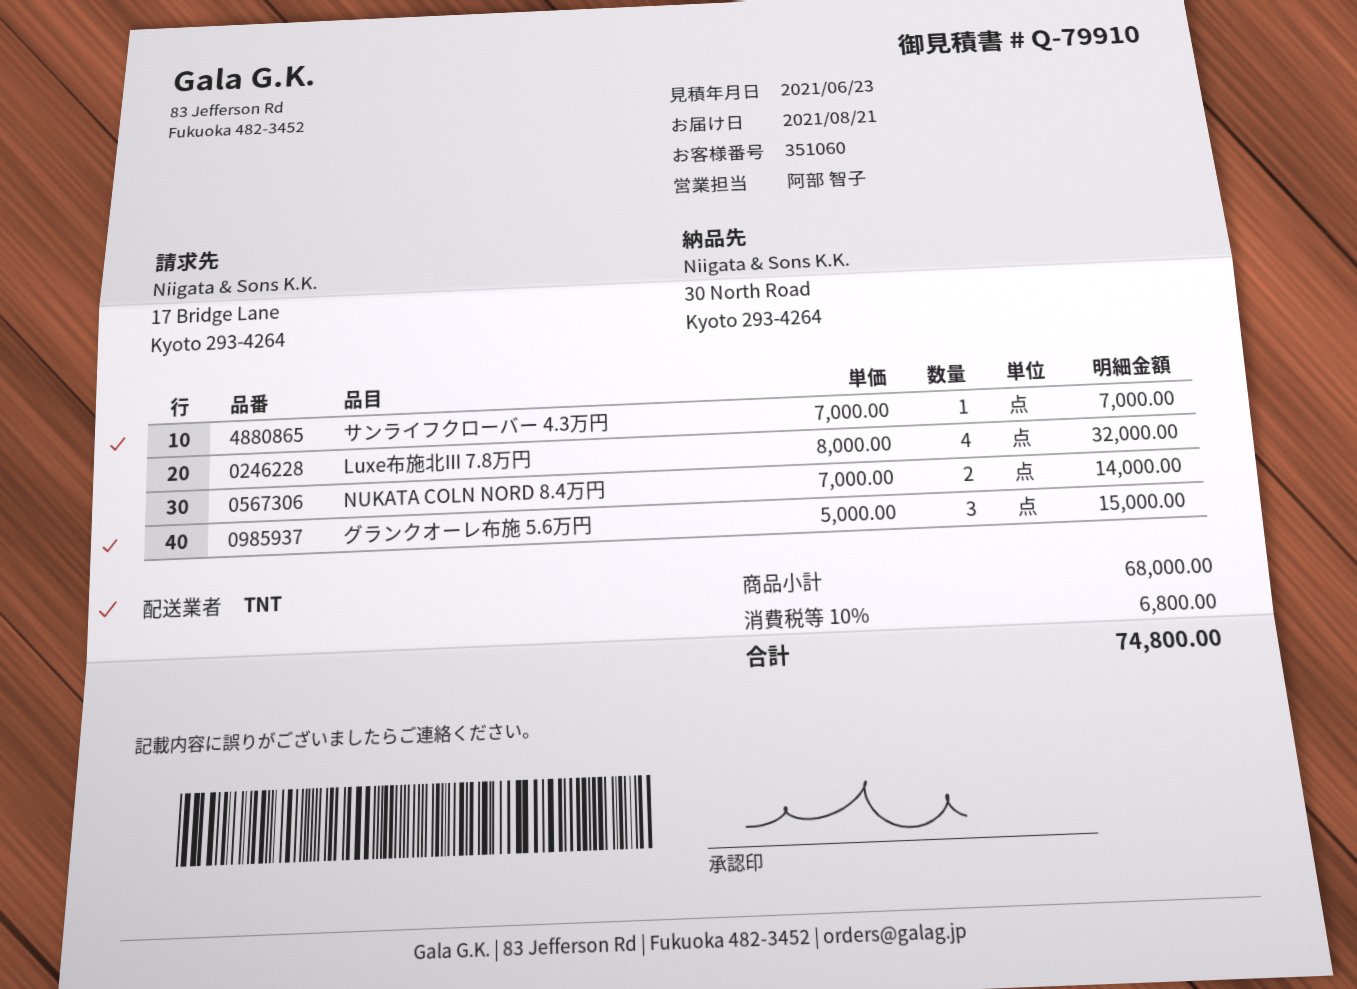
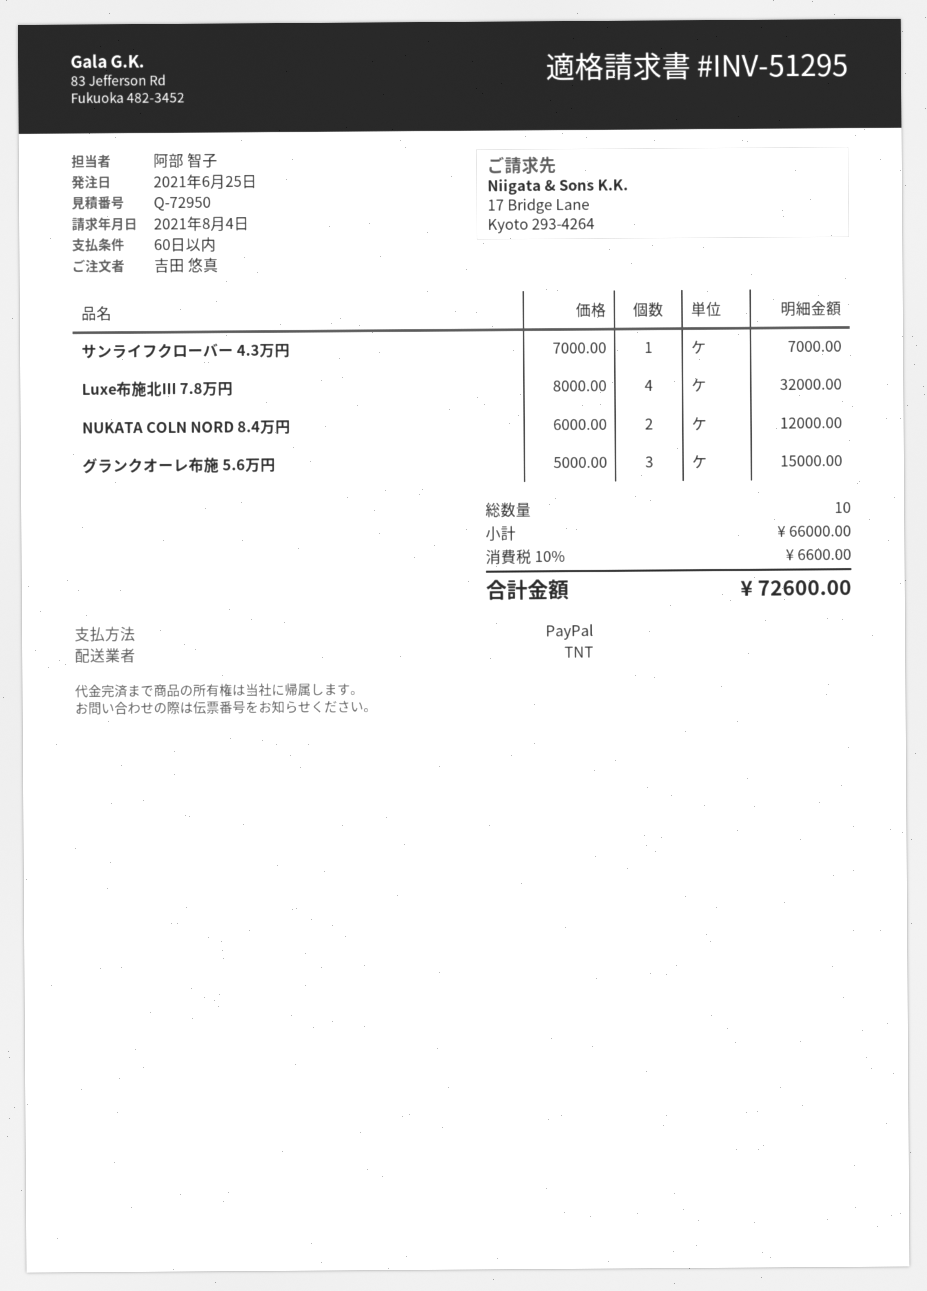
quote number: Q-79910 -> Q-72950
NUKATA COLN NORD 8.4万円: 2 x 7000.00 = 14000.00 -> 2 x 6000.00 = 12000.00
subtotal: 68000.00 -> 66000.00
tax: 10% = 6800.00 -> 10% = 6600.00
total: 74800.00 -> 72600.00

